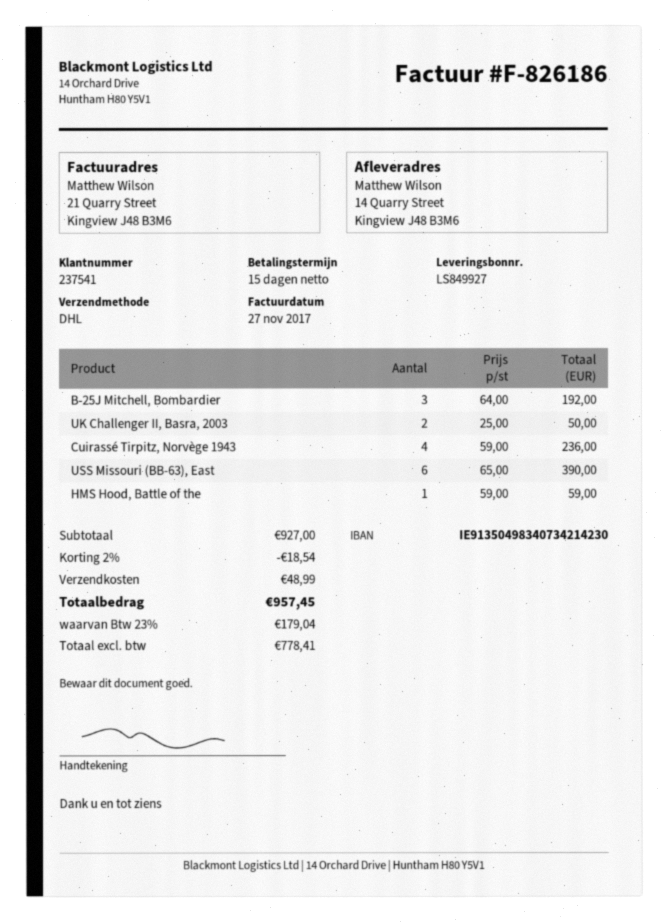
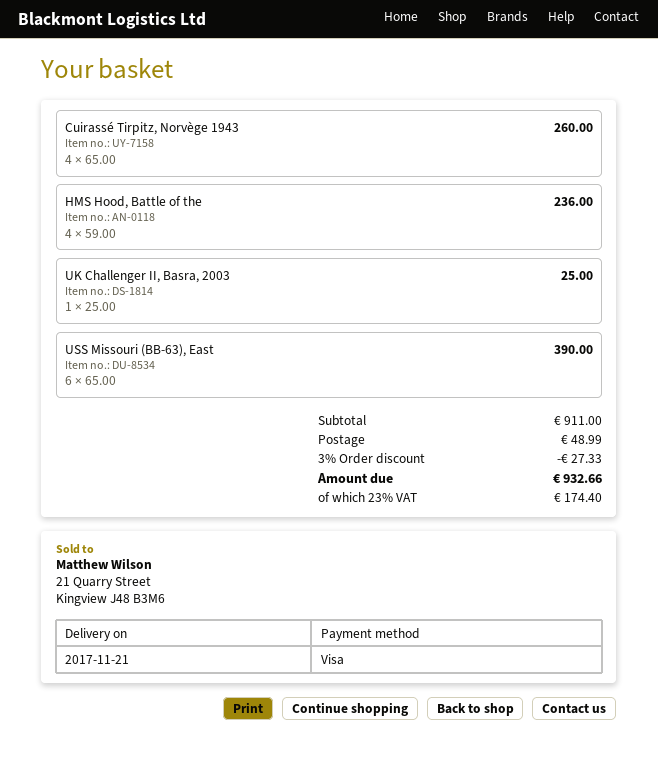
B-25J Mitchell, Bombardier: 3 x 64.00 = 192.00 -> none
UK Challenger II, Basra, 2003: 2 x 25.00 = 50.00 -> 1 x 25.00 = 25.00
Cuirassé Tirpitz, Norvège 1943: 4 x 59.00 = 236.00 -> 4 x 65.00 = 260.00
HMS Hood, Battle of the: 1 x 59.00 = 59.00 -> 4 x 59.00 = 236.00
subtotal: 927.00 -> 911.00
discount: 2% = 18.54 -> 3% = 27.33
tax: 23% = 179.04 -> 23% = 174.40
total: 957.45 -> 932.66

